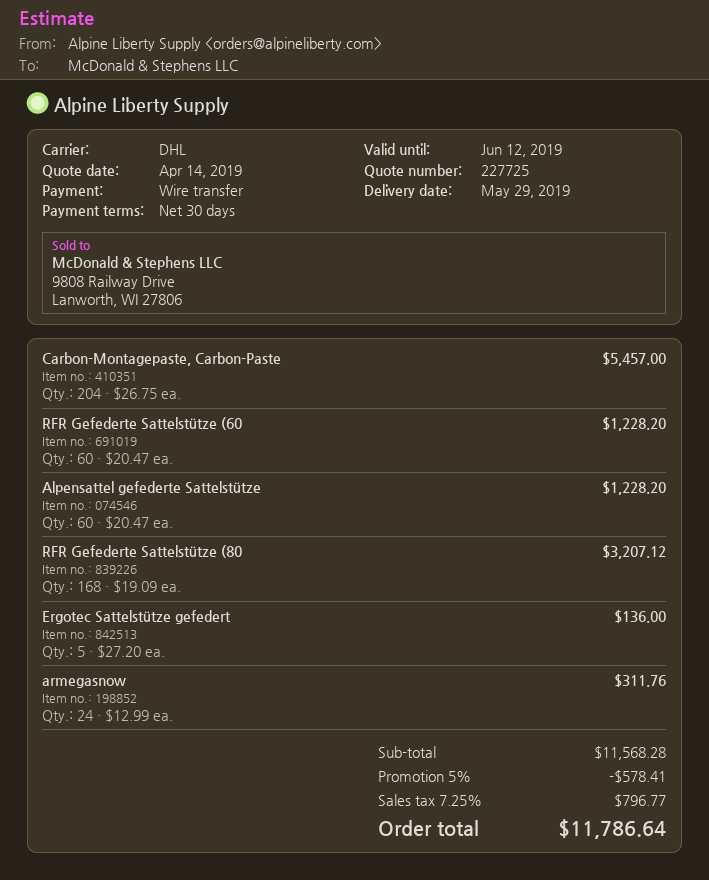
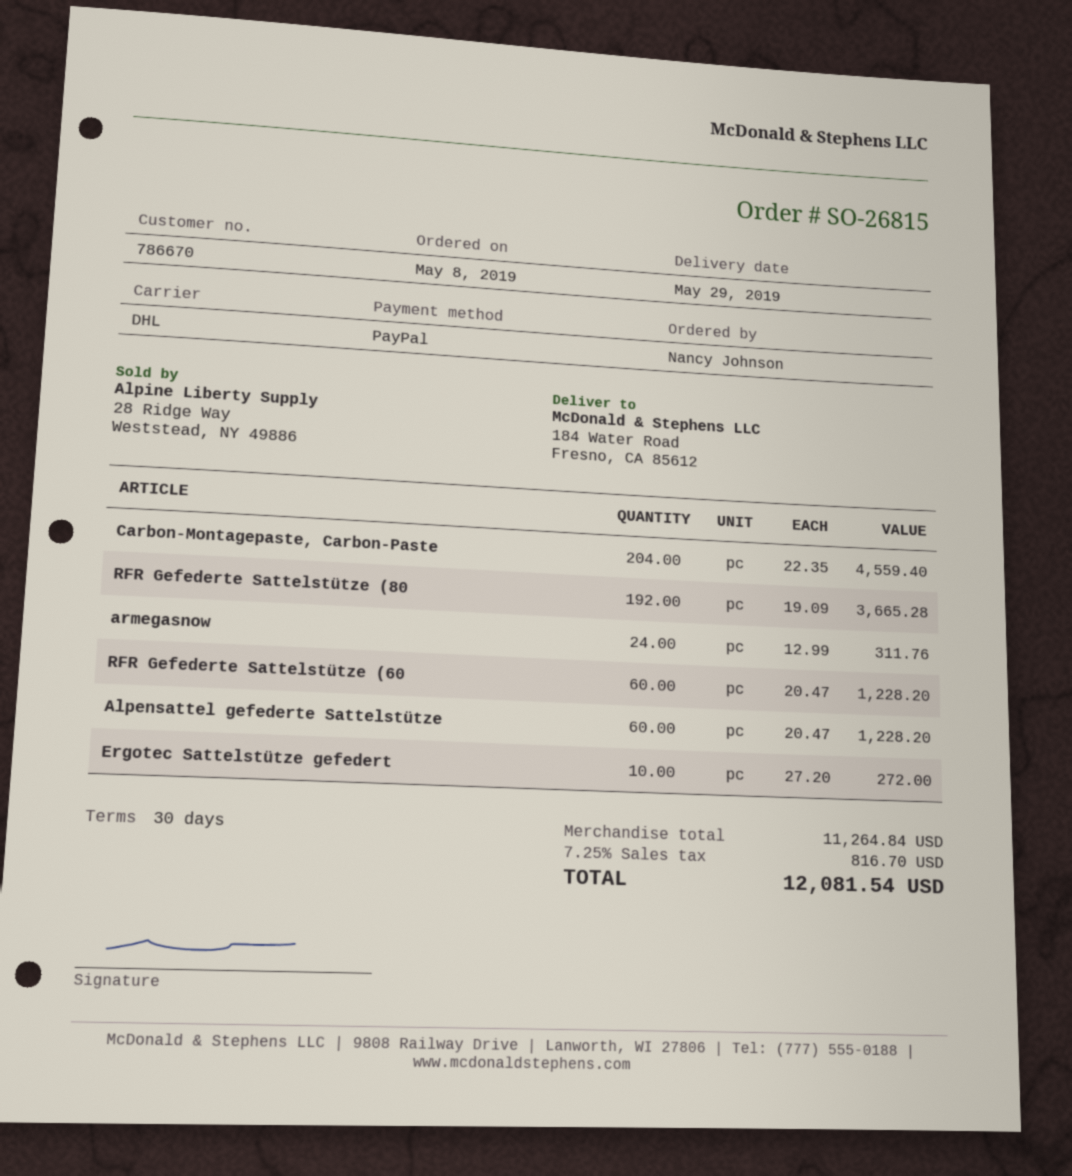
payment method: bank transfer -> PayPal
Carbon-Montagepaste, Carbon-Paste: 204 x 26.75 = 5457.00 -> 204 x 22.35 = 4559.40
RFR Gefederte Sattelstütze (80: 168 x 19.09 = 3207.12 -> 192 x 19.09 = 3665.28
Ergotec Sattelstütze gefedert: 5 x 27.20 = 136.00 -> 10 x 27.20 = 272.00
subtotal: 11568.28 -> 11264.84
discount: 5% = 578.41 -> none
tax: 7.25% = 796.77 -> 7.25% = 816.70
total: 11786.64 -> 12081.54

